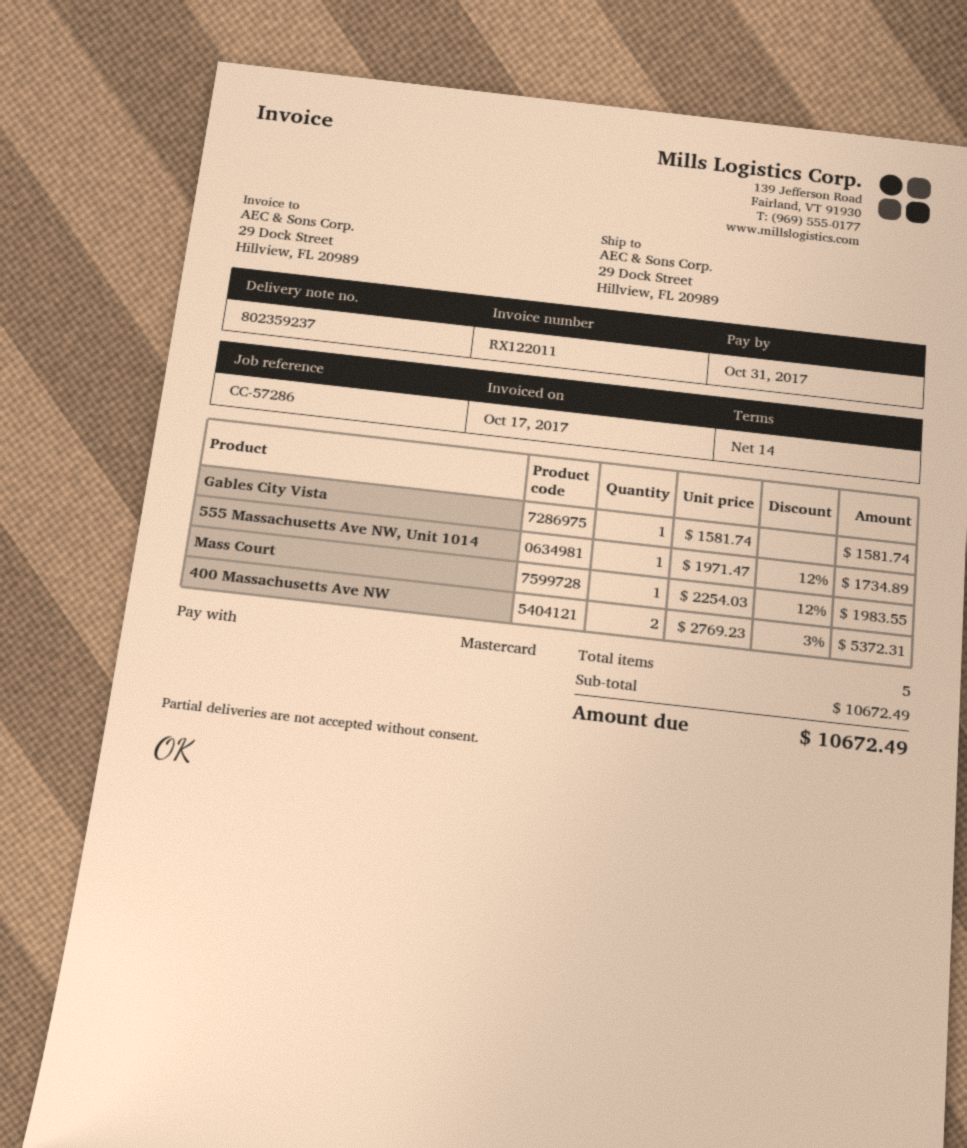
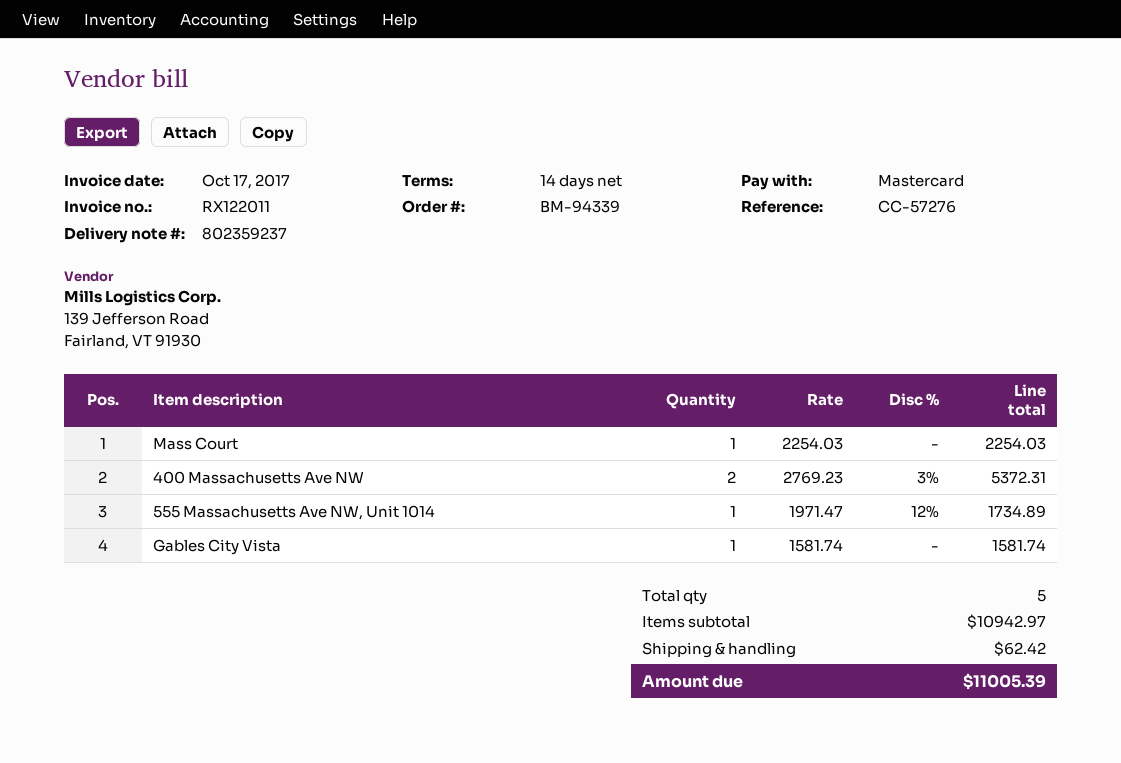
reference: CC-57286 -> CC-57276
Mass Court: 1 x 2254.03 - 12% = 1983.55 -> 1 x 2254.03 = 2254.03
subtotal: 10672.49 -> 10942.97
shipping: none -> 62.42
total: 10672.49 -> 11005.39

